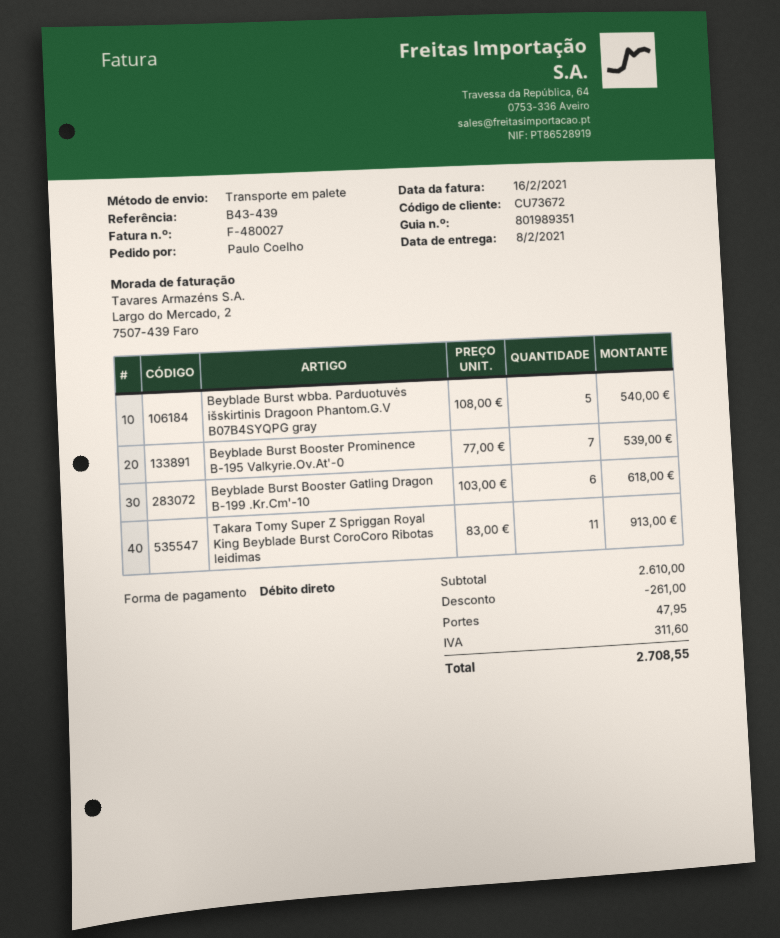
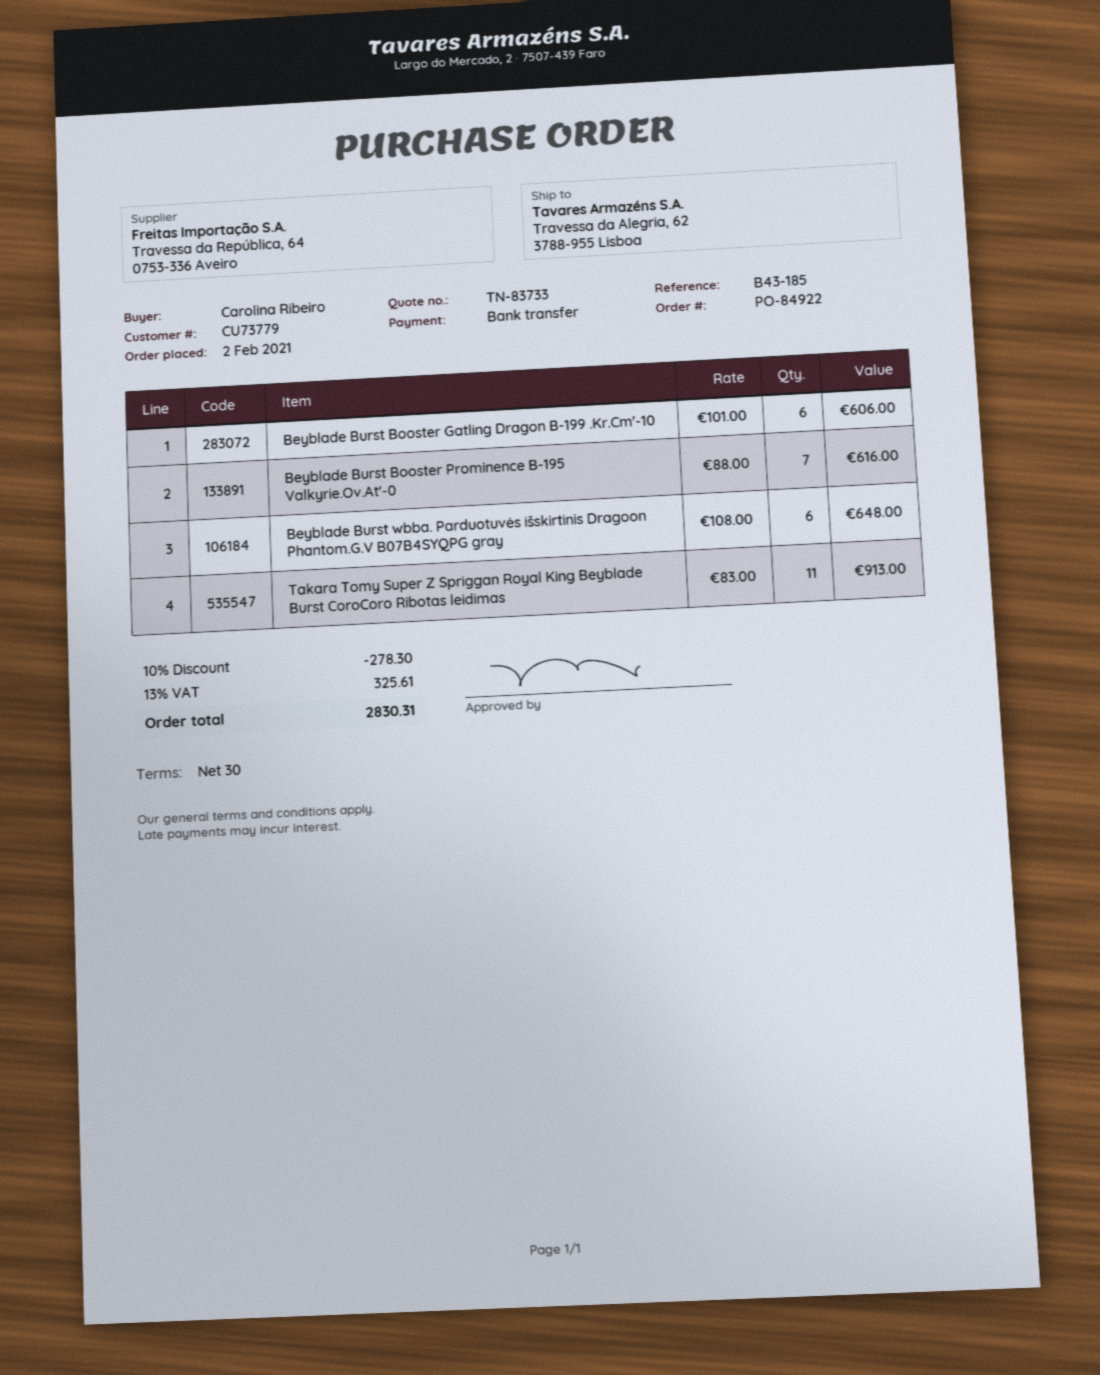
customer number: CU73672 -> CU73779
reference: B43-439 -> B43-185
ordered by: Paulo Coelho -> Carolina Ribeiro
payment method: direct debit -> bank transfer
Beyblade Burst wbba. Parduotuvės išskirtinis Dragoon Phantom.G.V B07B4SYQPG gray: 5 x 108.00 = 540.00 -> 6 x 108.00 = 648.00
Beyblade Burst Booster Prominence B-195 Valkyrie.Ov.At'-0: 7 x 77.00 = 539.00 -> 7 x 88.00 = 616.00
Beyblade Burst Booster Gatling Dragon B-199 .Kr.Cm'-10: 6 x 103.00 = 618.00 -> 6 x 101.00 = 606.00
discount: 261.00 -> 278.30
shipping: 47.95 -> none
tax: 311.60 -> 325.61
total: 2708.55 -> 2830.31

